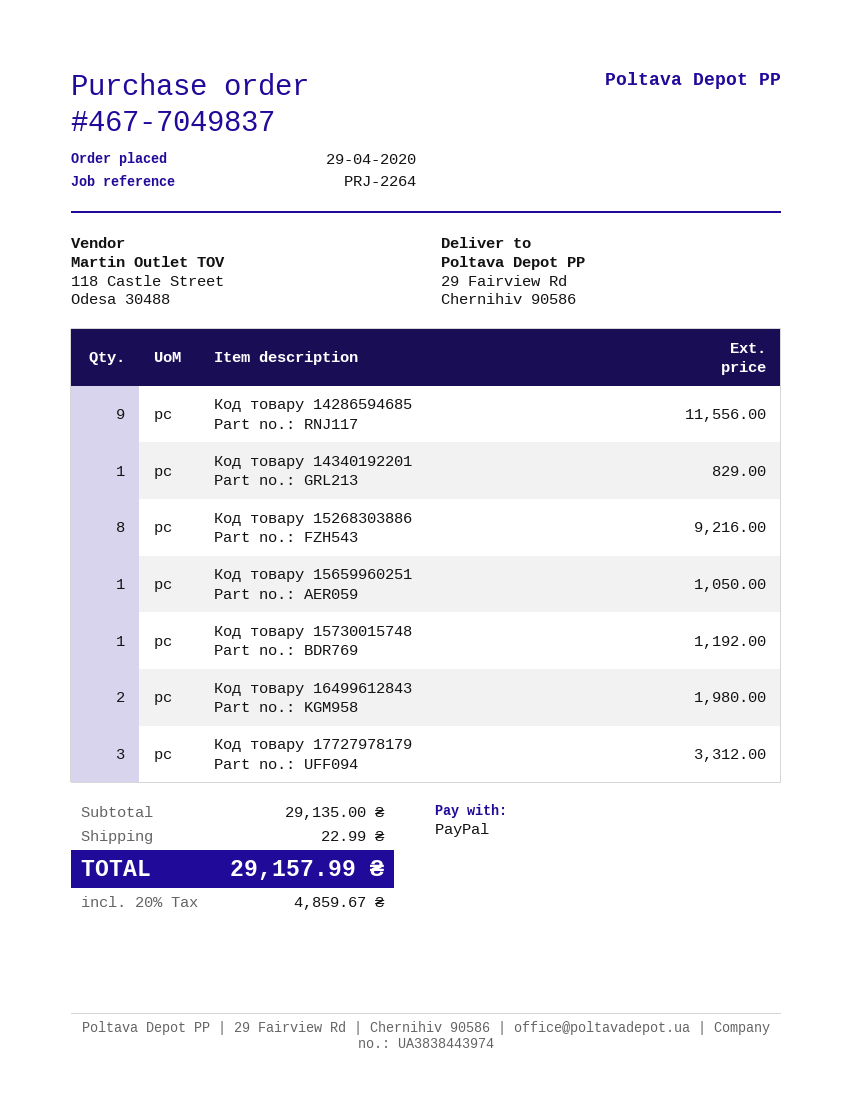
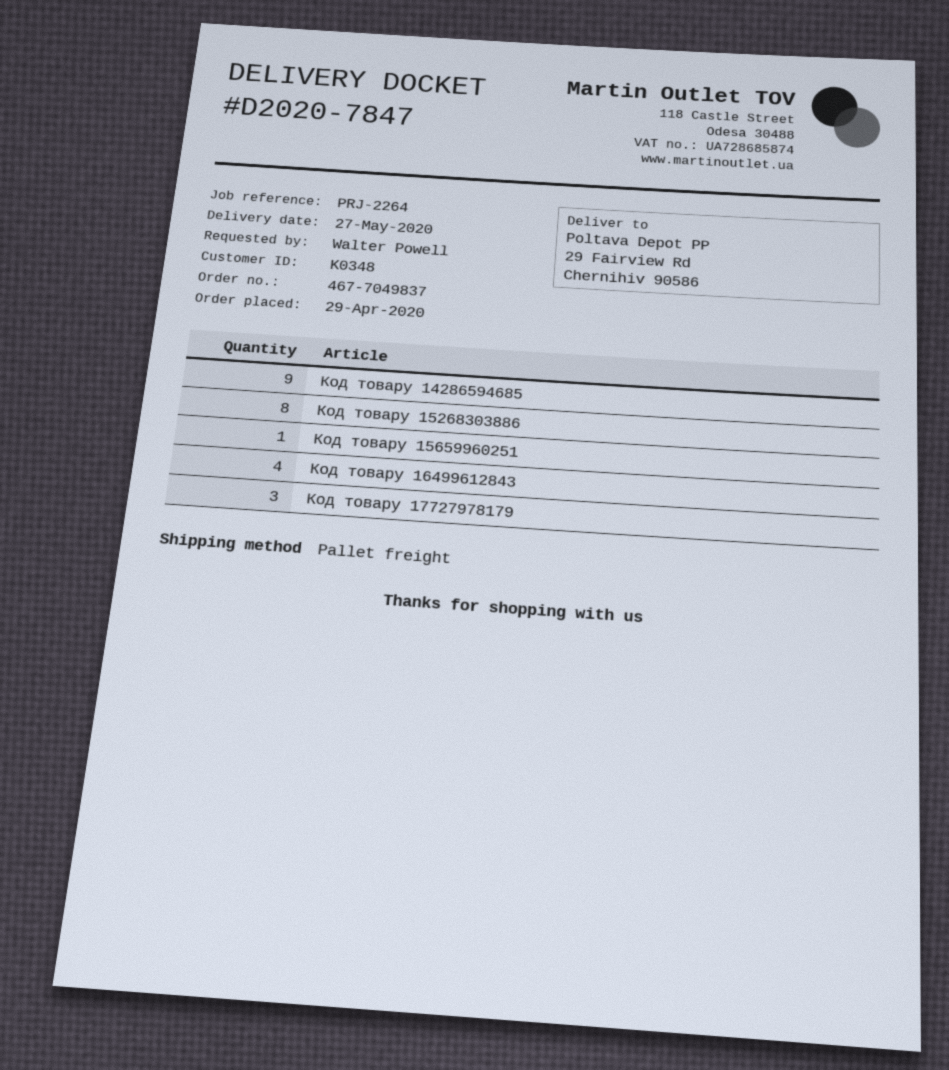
Код товару 14340192201: 1 -> none
Код товару 15730015748: 1 -> none
Код товару 16499612843: 2 -> 4

